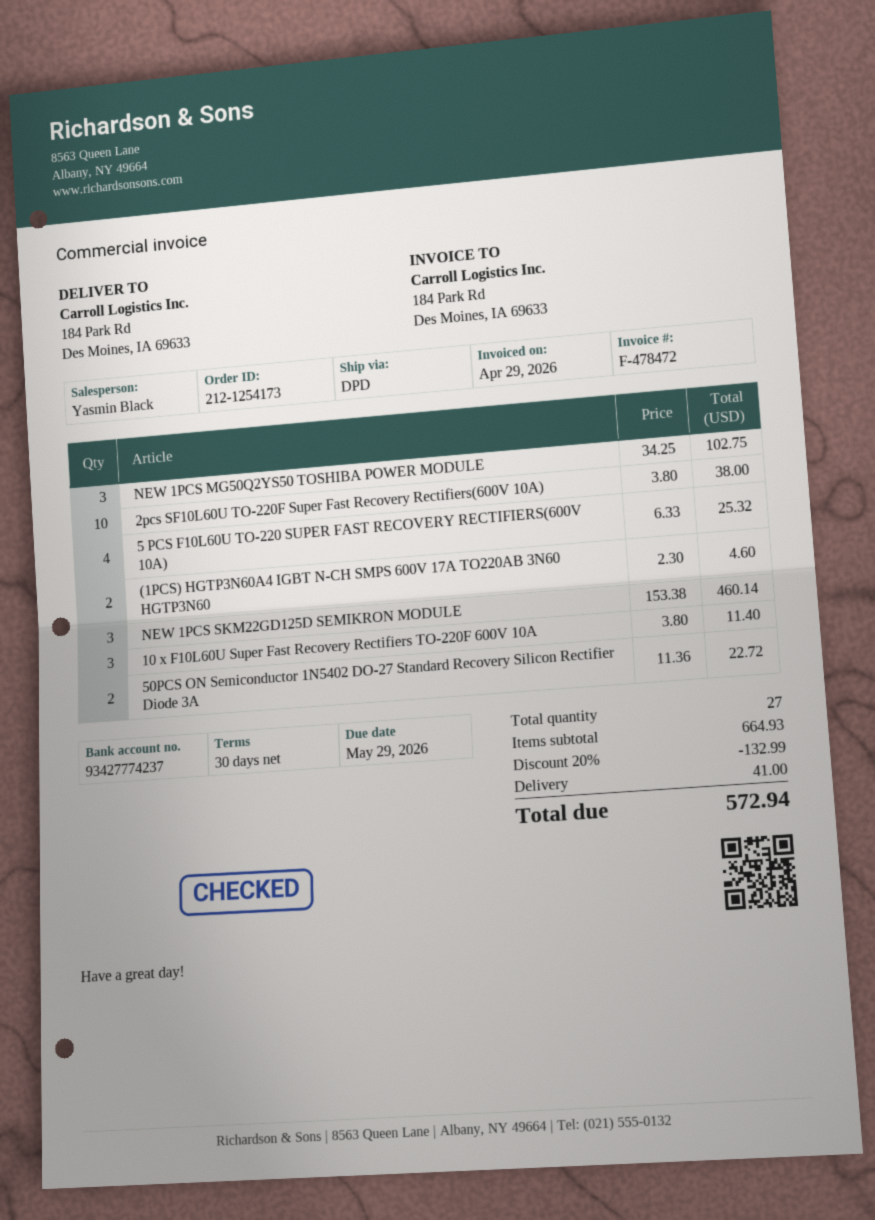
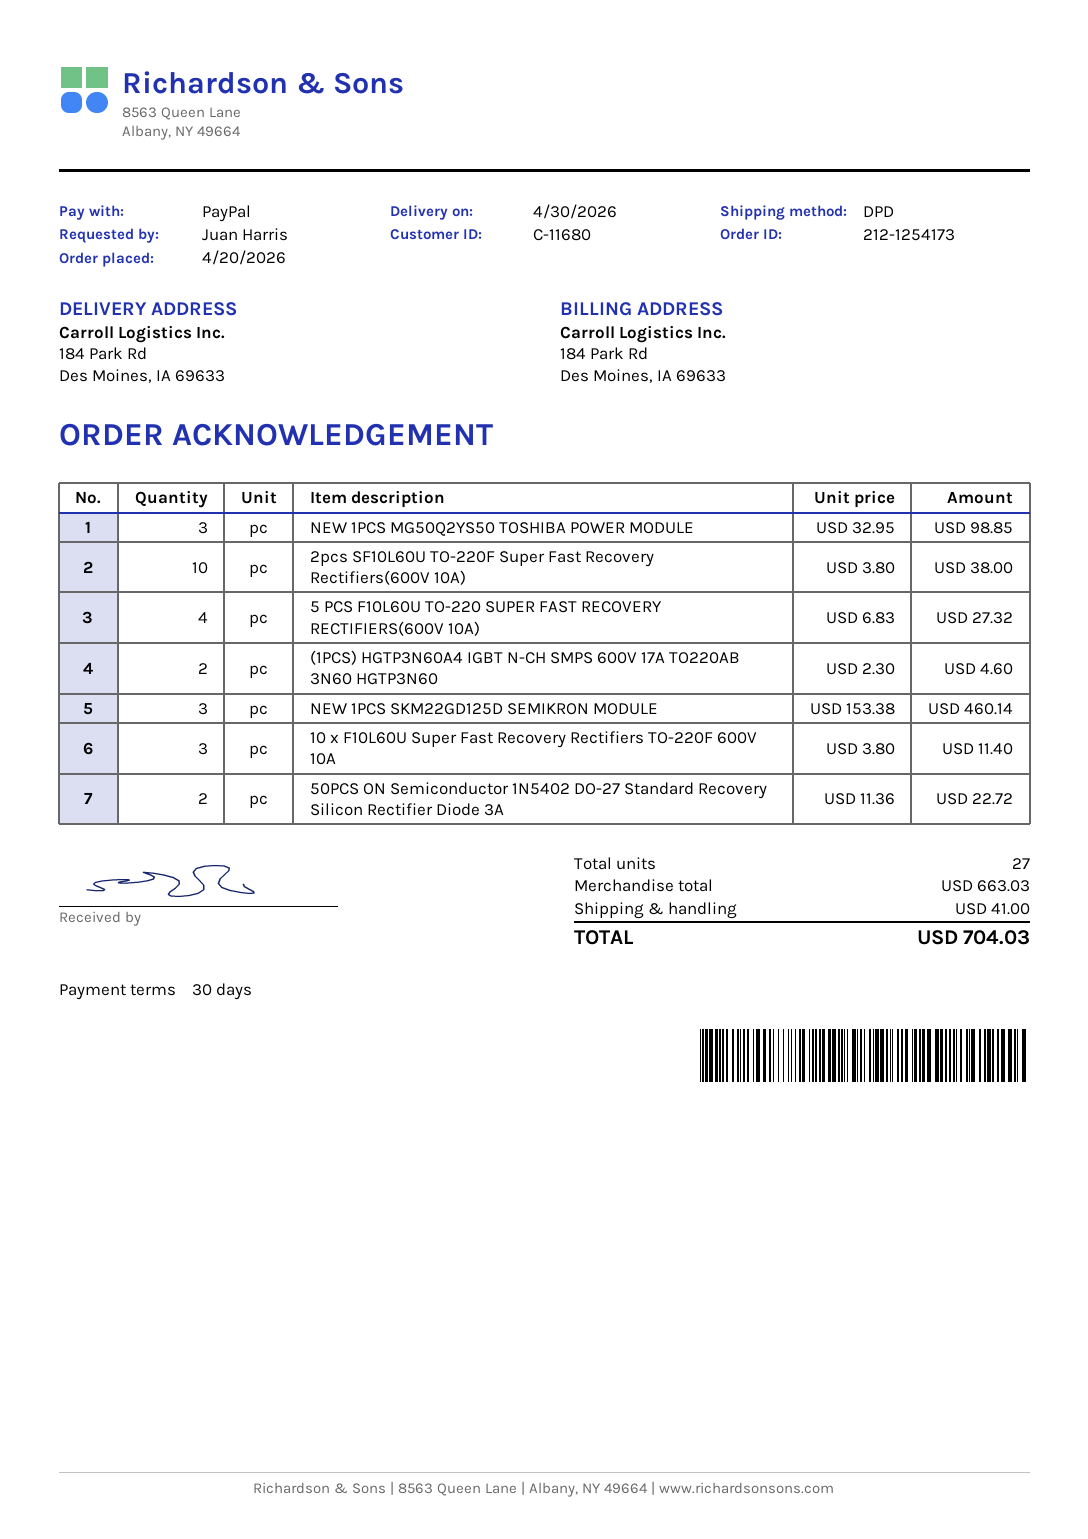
NEW 1PCS MG50Q2YS50 TOSHIBA POWER MODULE: 3 x 34.25 = 102.75 -> 3 x 32.95 = 98.85
5 PCS F10L60U TO-220 SUPER FAST RECOVERY RECTIFIERS(600V 10A): 4 x 6.33 = 25.32 -> 4 x 6.83 = 27.32
subtotal: 664.93 -> 663.03
discount: 20% = 132.99 -> none
total: 572.94 -> 704.03

